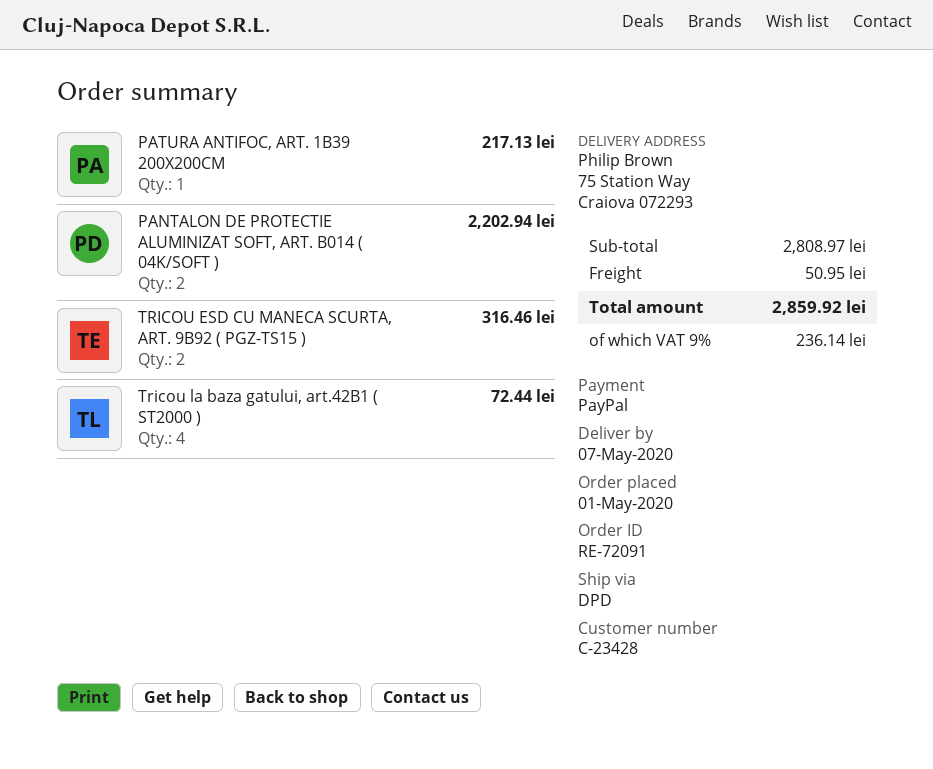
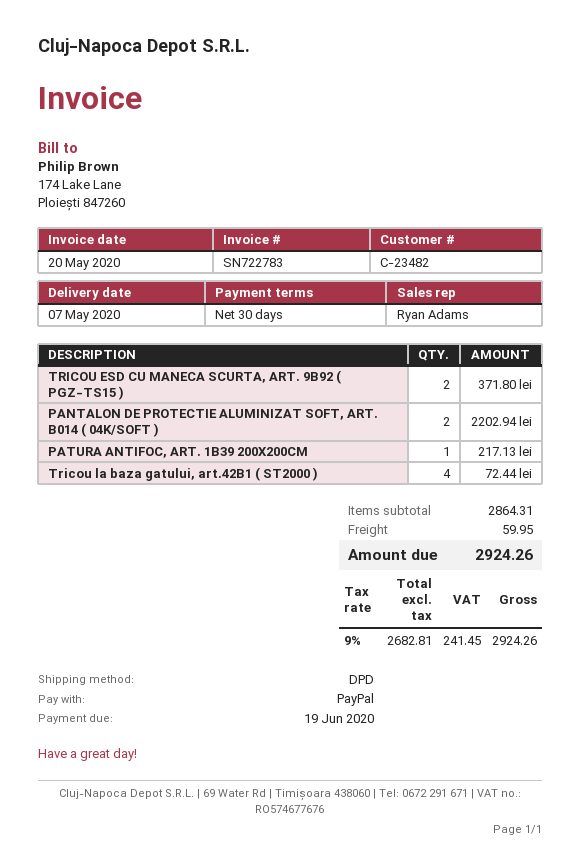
customer number: C-23428 -> C-23482
TRICOU ESD CU MANECA SCURTA, ART. 9B92 ( PGZ-TS15 ): 2 for 316.46 -> 2 for 371.80
subtotal: 2808.97 -> 2864.31
shipping: 50.95 -> 59.95
tax: 9% = 236.14 -> 9% = 241.45
total: 2859.92 -> 2924.26

